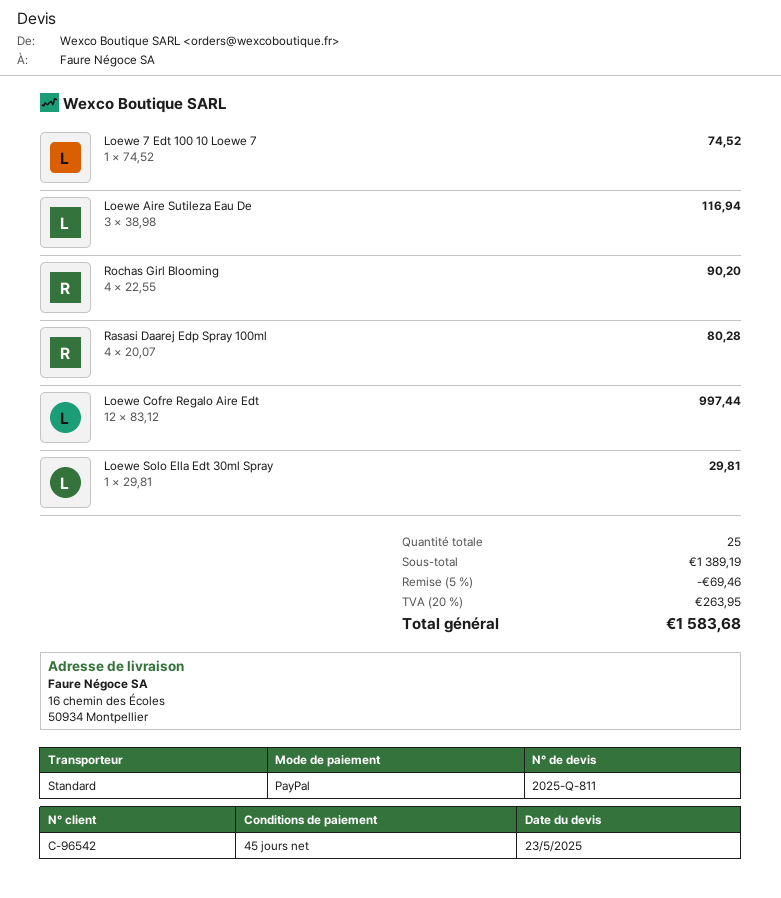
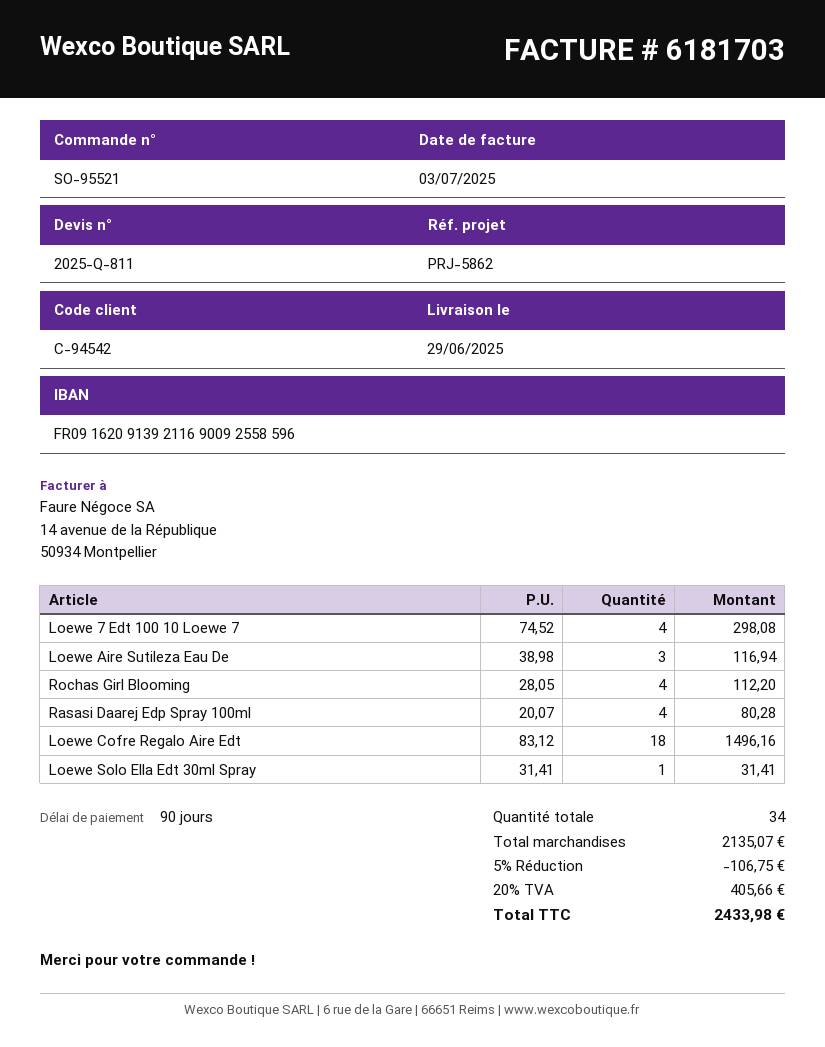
payment terms: 45 days -> 90 days
customer number: C-96542 -> C-94542
Loewe 7 Edt 100 10 Loewe 7: 1 x 74.52 = 74.52 -> 4 x 74.52 = 298.08
Rochas Girl Blooming: 4 x 22.55 = 90.20 -> 4 x 28.05 = 112.20
Loewe Cofre Regalo Aire Edt: 12 x 83.12 = 997.44 -> 18 x 83.12 = 1496.16
Loewe Solo Ella Edt 30ml Spray: 1 x 29.81 = 29.81 -> 1 x 31.41 = 31.41
total quantity: 25 -> 34
subtotal: 1389.19 -> 2135.07
discount: 5% = 69.46 -> 5% = 106.75
tax: 20% = 263.95 -> 20% = 405.66
total: 1583.68 -> 2433.98

